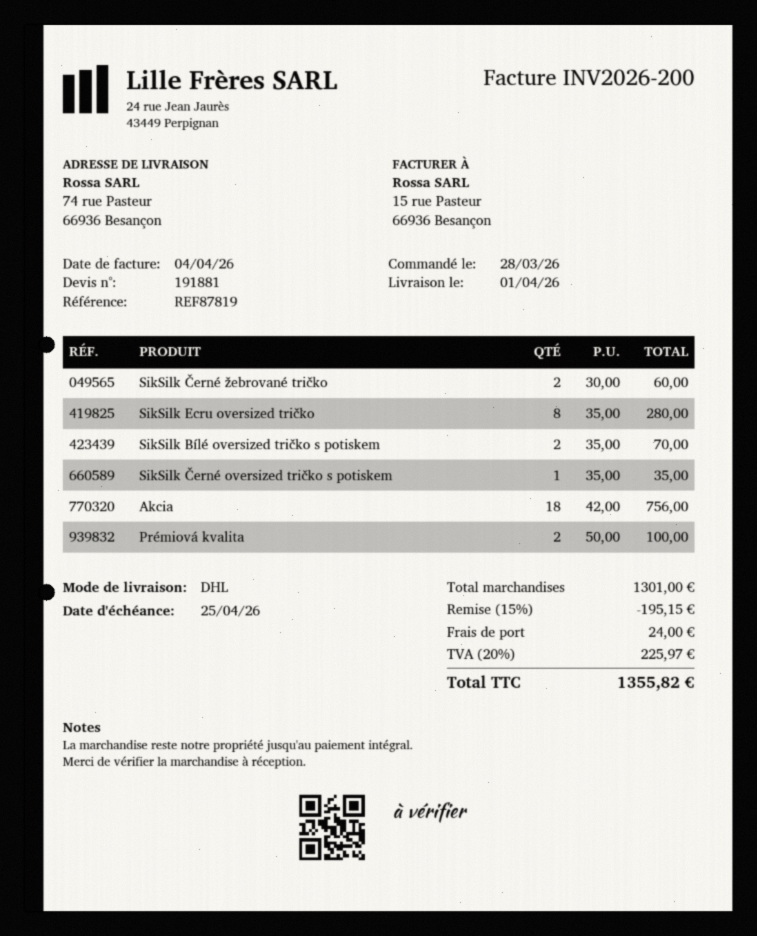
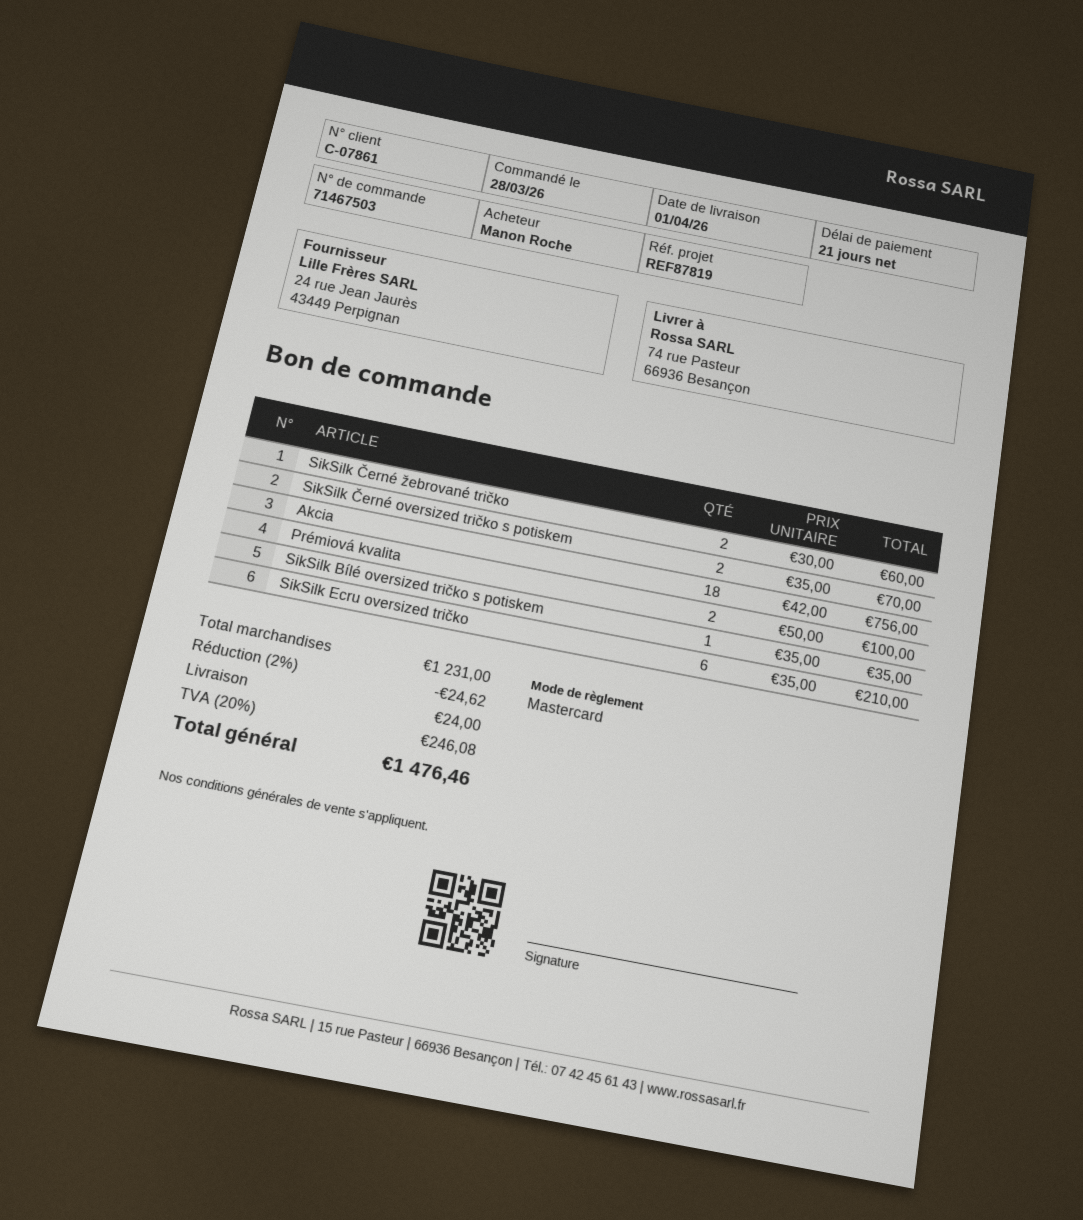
SikSilk Ecru oversized tričko: 8 x 35.00 = 280.00 -> 6 x 35.00 = 210.00
SikSilk Bílé oversized tričko s potiskem: 2 x 35.00 = 70.00 -> 1 x 35.00 = 35.00
SikSilk Černé oversized tričko s potiskem: 1 x 35.00 = 35.00 -> 2 x 35.00 = 70.00
subtotal: 1301.00 -> 1231.00
discount: 15% = 195.15 -> 2% = 24.62
tax: 20% = 225.97 -> 20% = 246.08
total: 1355.82 -> 1476.46

